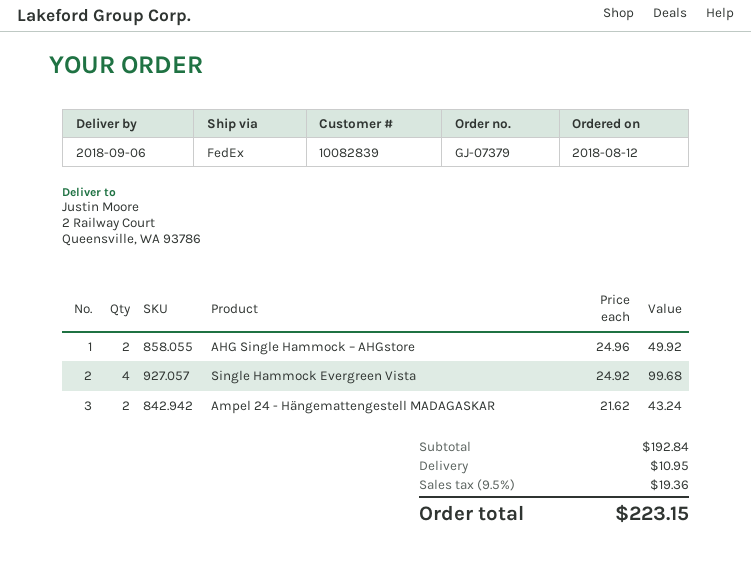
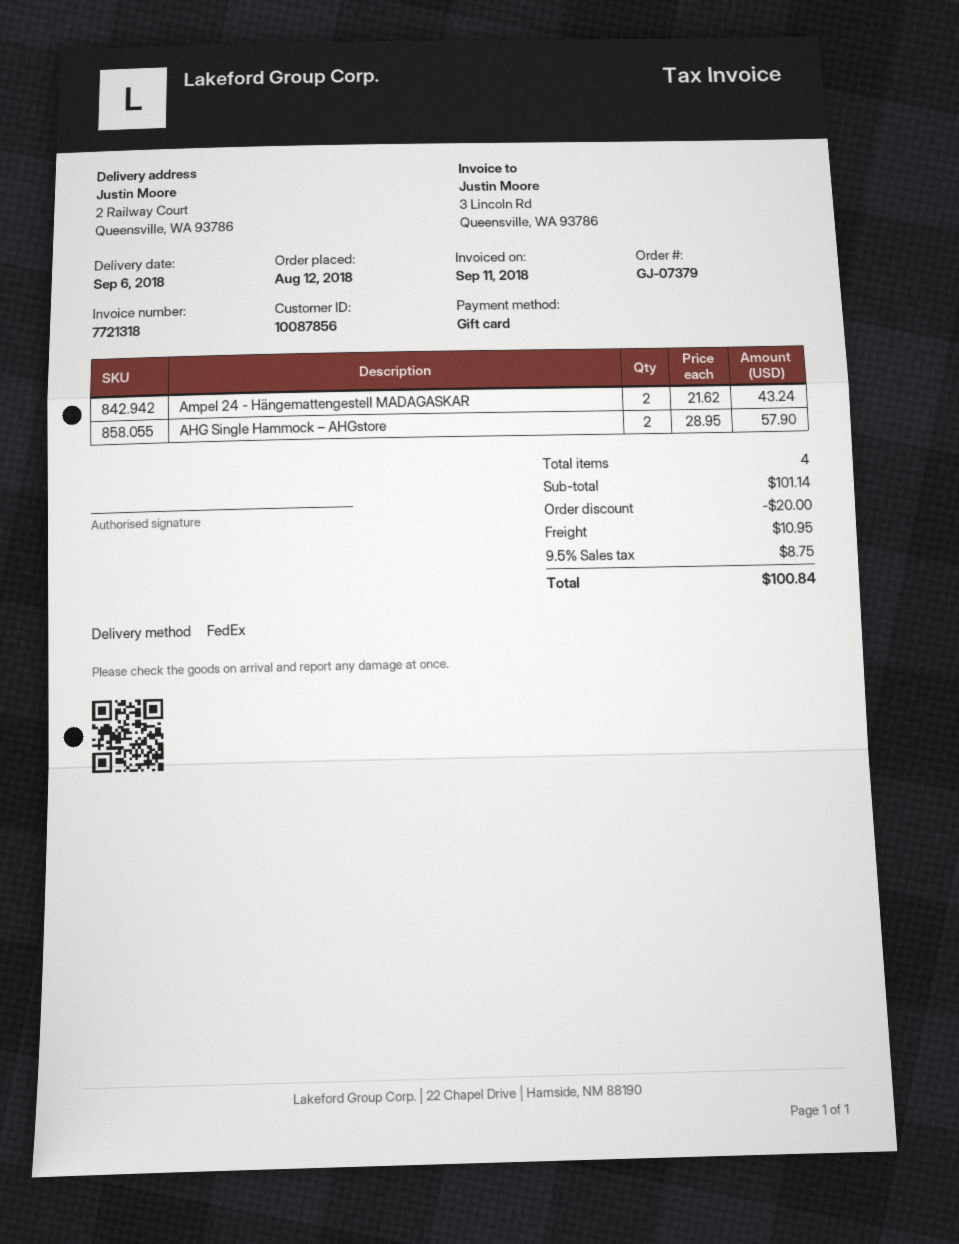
customer number: 10082839 -> 10087856
AHG Single Hammock – AHGstore: 2 x 24.96 = 49.92 -> 2 x 28.95 = 57.90
Single Hammock Evergreen Vista: 4 x 24.92 = 99.68 -> none
subtotal: 192.84 -> 101.14
discount: none -> 20.00
tax: 9.5% = 19.36 -> 9.5% = 8.75
total: 223.15 -> 100.84

